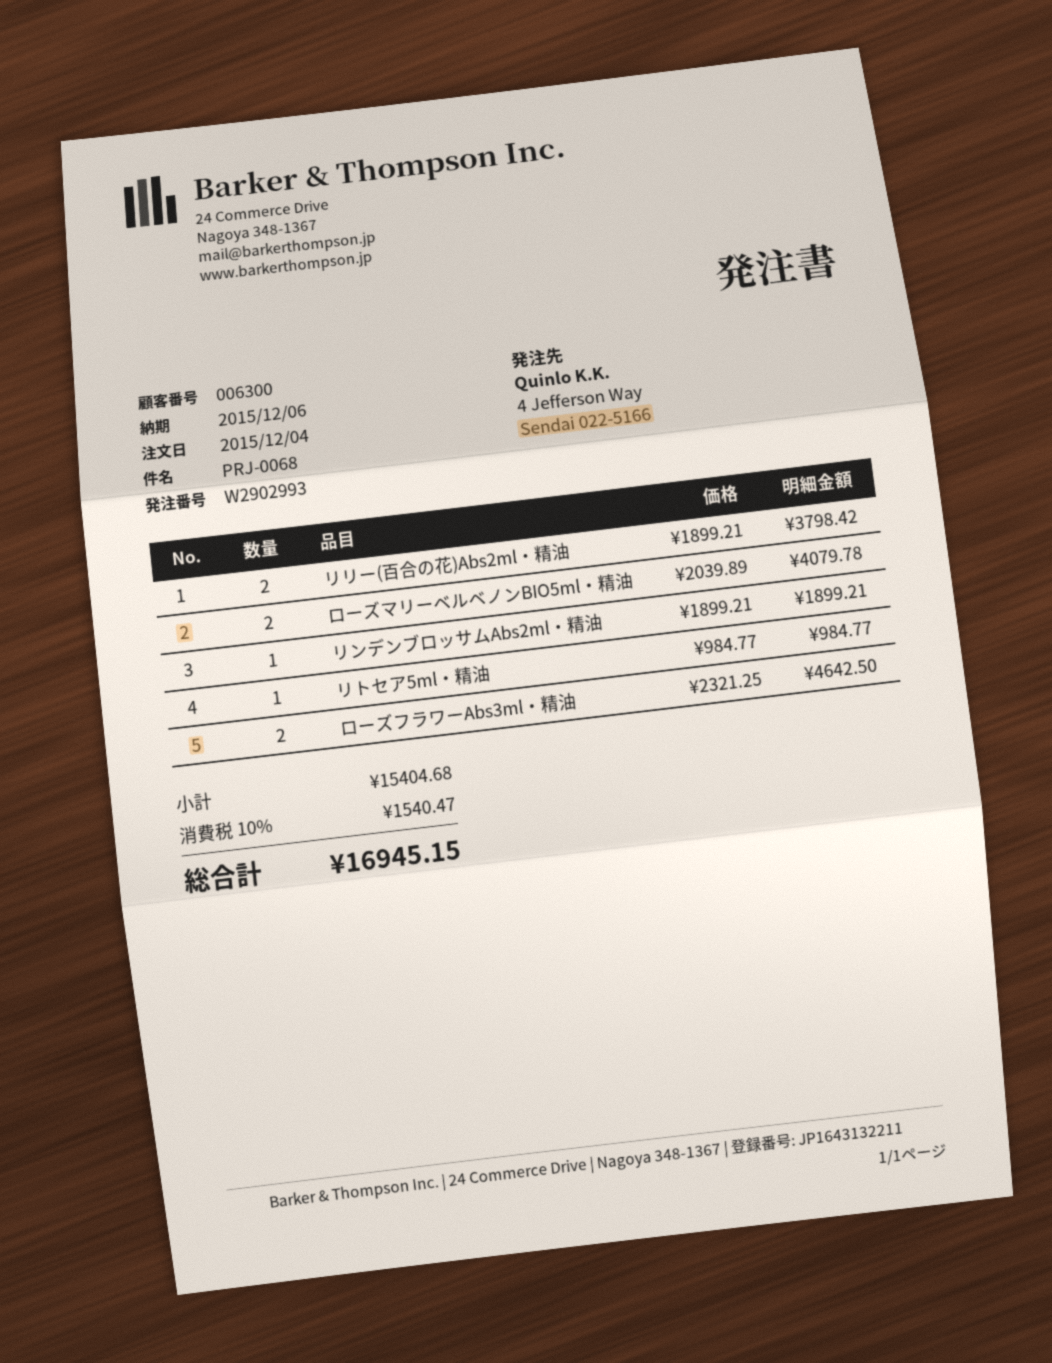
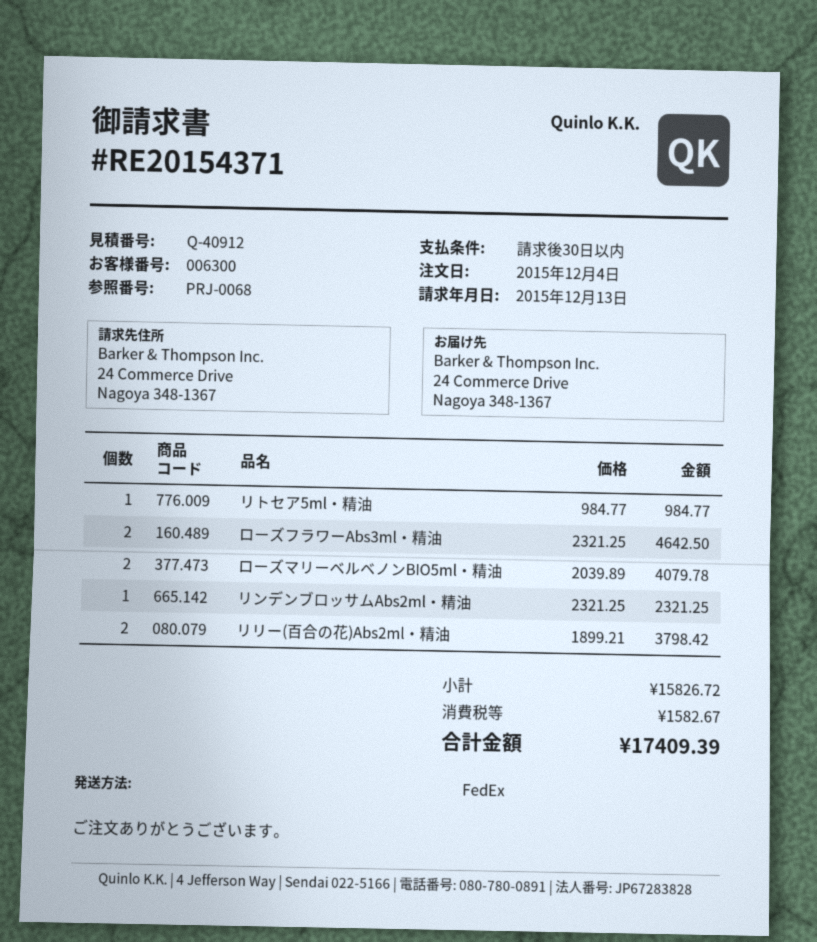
リンデンブロッサムAbs2ml・精油: 1 x 1899.21 = 1899.21 -> 1 x 2321.25 = 2321.25
subtotal: 15404.68 -> 15826.72
tax: 1540.47 -> 1582.67
total: 16945.15 -> 17409.39

